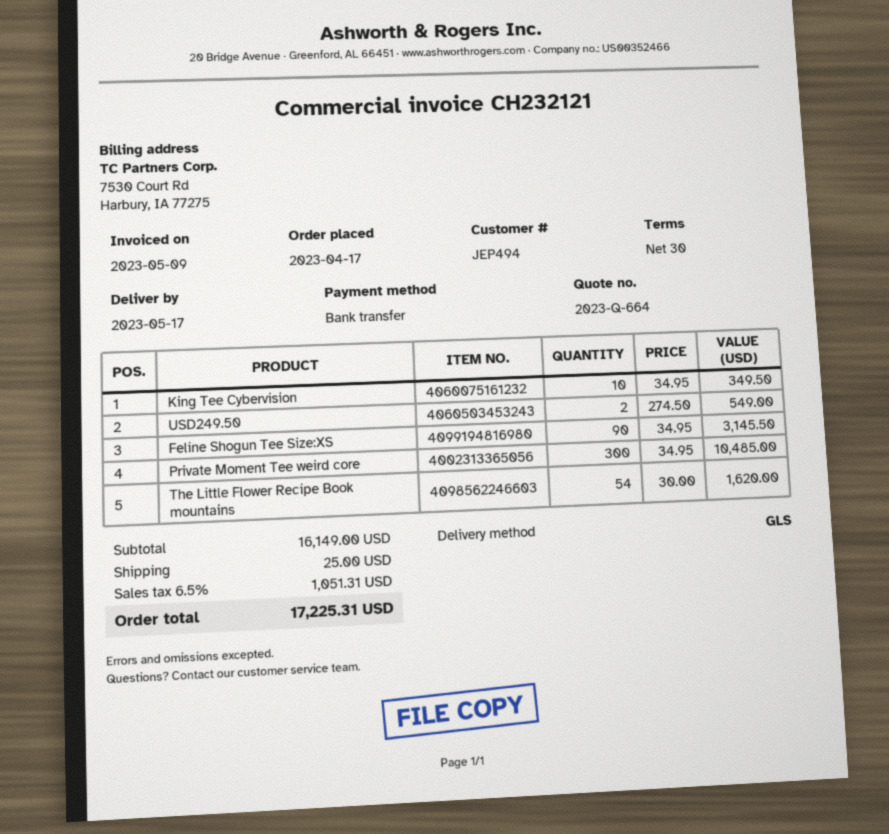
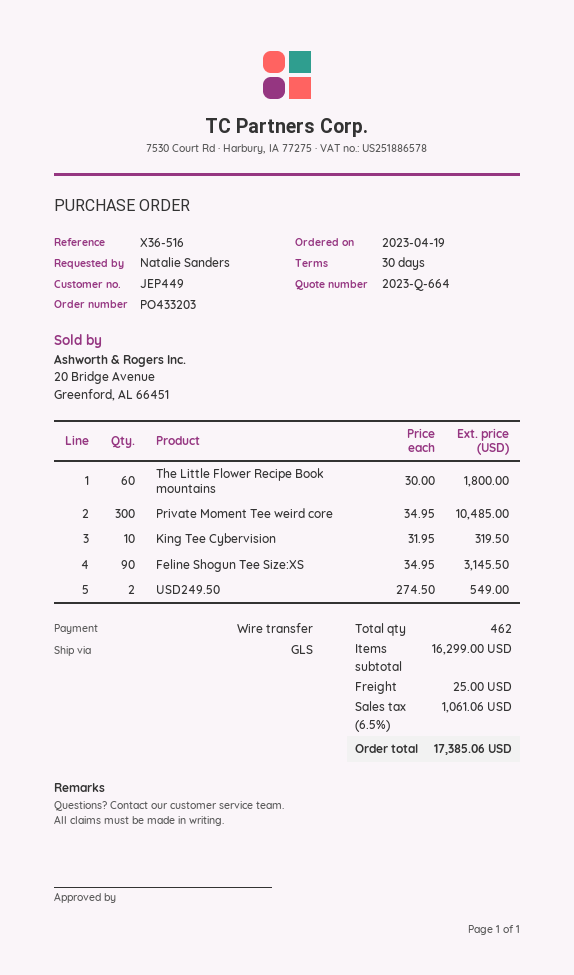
order date: 2023-04-17 -> 2023-04-19
customer number: JEP494 -> JEP449
King Tee Cybervision: 10 x 34.95 = 349.50 -> 10 x 31.95 = 319.50
The Little Flower Recipe Book mountains: 54 x 30.00 = 1620.00 -> 60 x 30.00 = 1800.00
subtotal: 16149.00 -> 16299.00
tax: 6.5% = 1051.31 -> 6.5% = 1061.06
total: 17225.31 -> 17385.06

